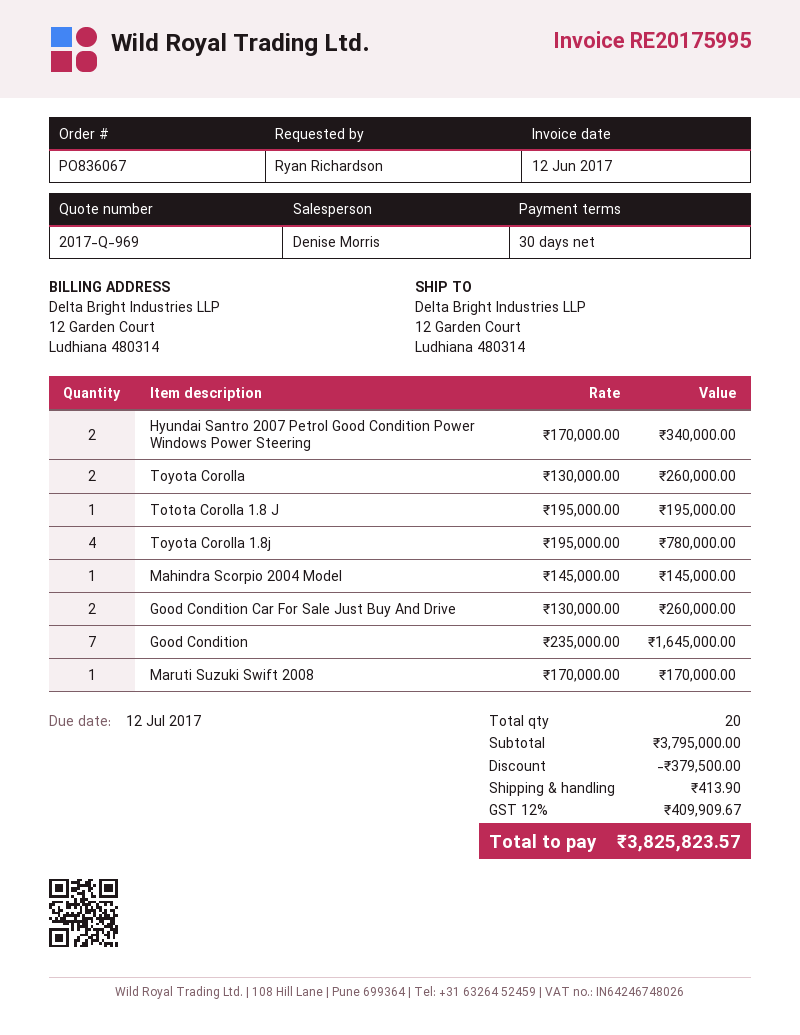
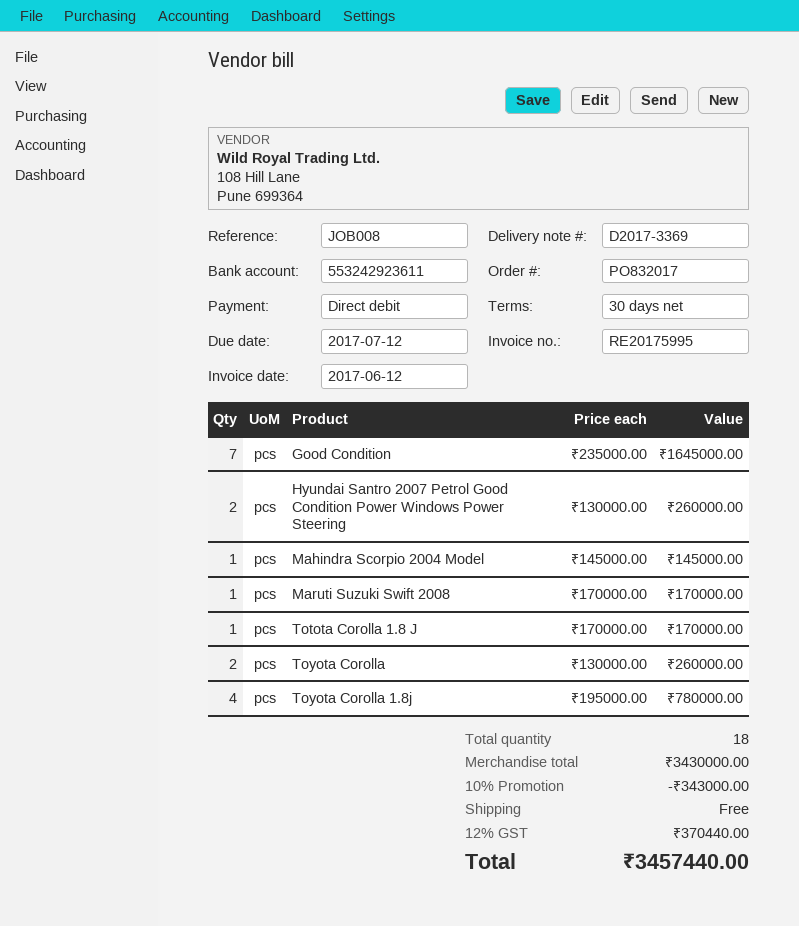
order number: PO836067 -> PO832017
Hyundai Santro 2007 Petrol Good Condition Power Windows Power Steering: 2 x 170000.00 = 340000.00 -> 2 x 130000.00 = 260000.00
Totota Corolla 1.8 J: 1 x 195000.00 = 195000.00 -> 1 x 170000.00 = 170000.00
Good Condition Car For Sale Just Buy And Drive: 2 x 130000.00 = 260000.00 -> none
total quantity: 20 -> 18
subtotal: 3795000.00 -> 3430000.00
discount: 379500.00 -> 343000.00
shipping: 413.90 -> 0.00
tax: 12% = 409909.67 -> 12% = 370440.00
total: 3825823.57 -> 3457440.00

